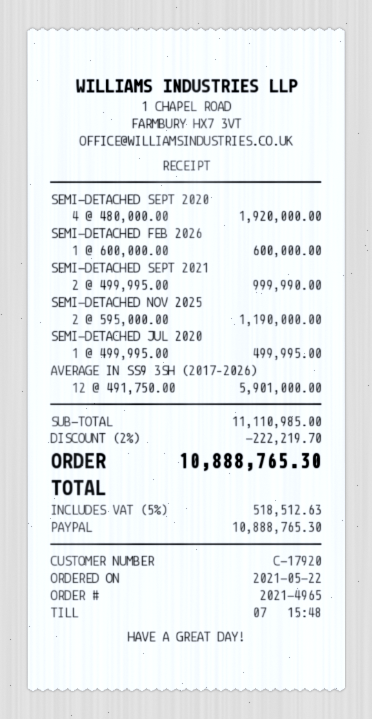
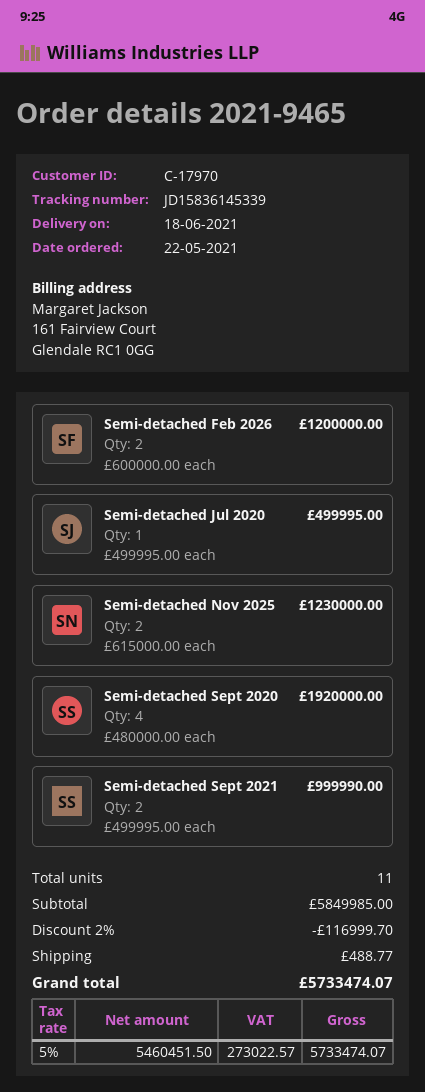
order number: 2021-4965 -> 2021-9465
customer number: C-17920 -> C-17970
SEMI-DETACHED FEB 2026: 1 x 600000.00 = 600000.00 -> 2 x 600000.00 = 1200000.00
SEMI-DETACHED NOV 2025: 2 x 595000.00 = 1190000.00 -> 2 x 615000.00 = 1230000.00
AVERAGE IN SS9 3SH (2017–2026): 12 x 491750.00 = 5901000.00 -> none
subtotal: 11110985.00 -> 5849985.00
discount: 2% = 222219.70 -> 2% = 116999.70
shipping: none -> 488.77
tax: 5% = 518512.63 -> 5% = 273022.57
total: 10888765.30 -> 5733474.07

